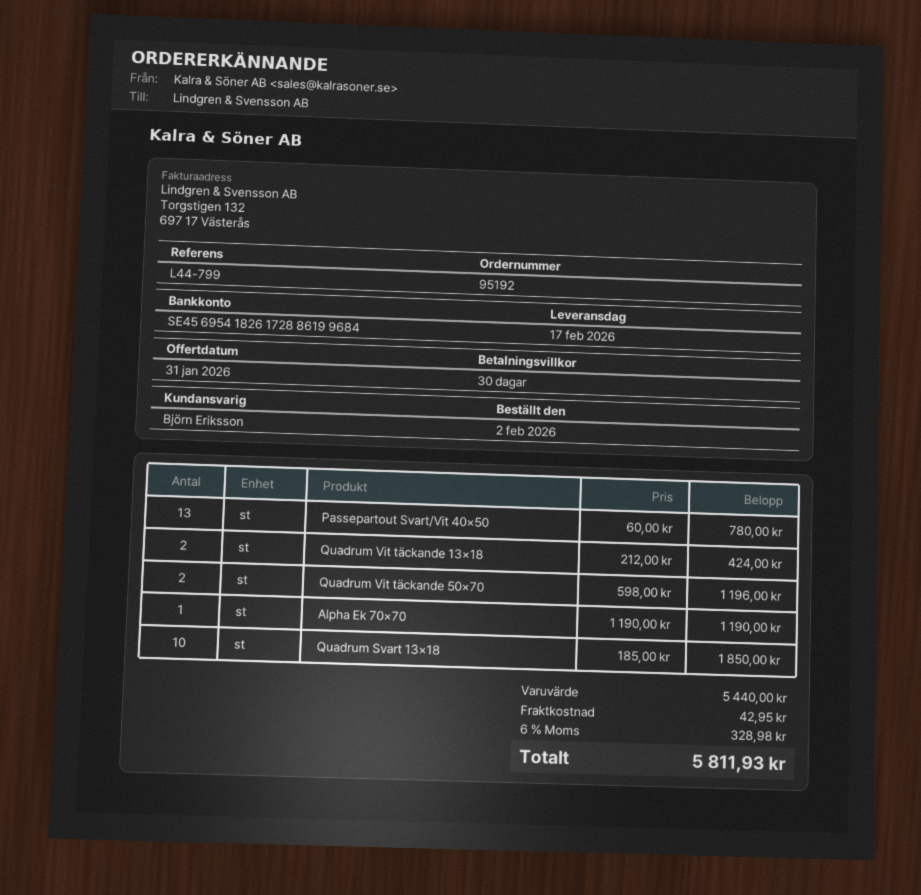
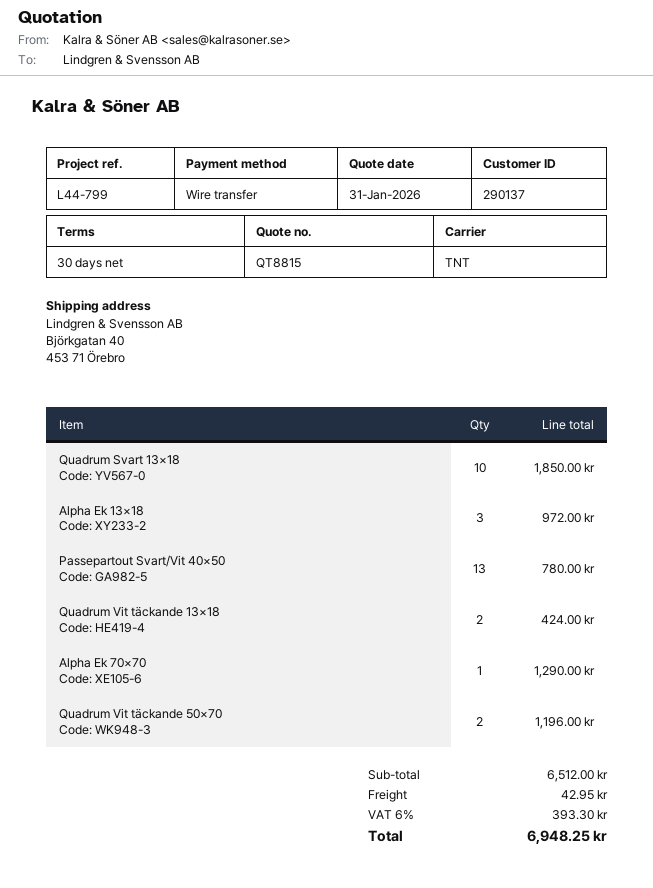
Alpha Ek 70×70: 1 for 1190.00 -> 1 for 1290.00
Alpha Ek 13×18: none -> 3 for 972.00
subtotal: 5440.00 -> 6512.00
tax: 6% = 328.98 -> 6% = 393.30
total: 5811.93 -> 6948.25

